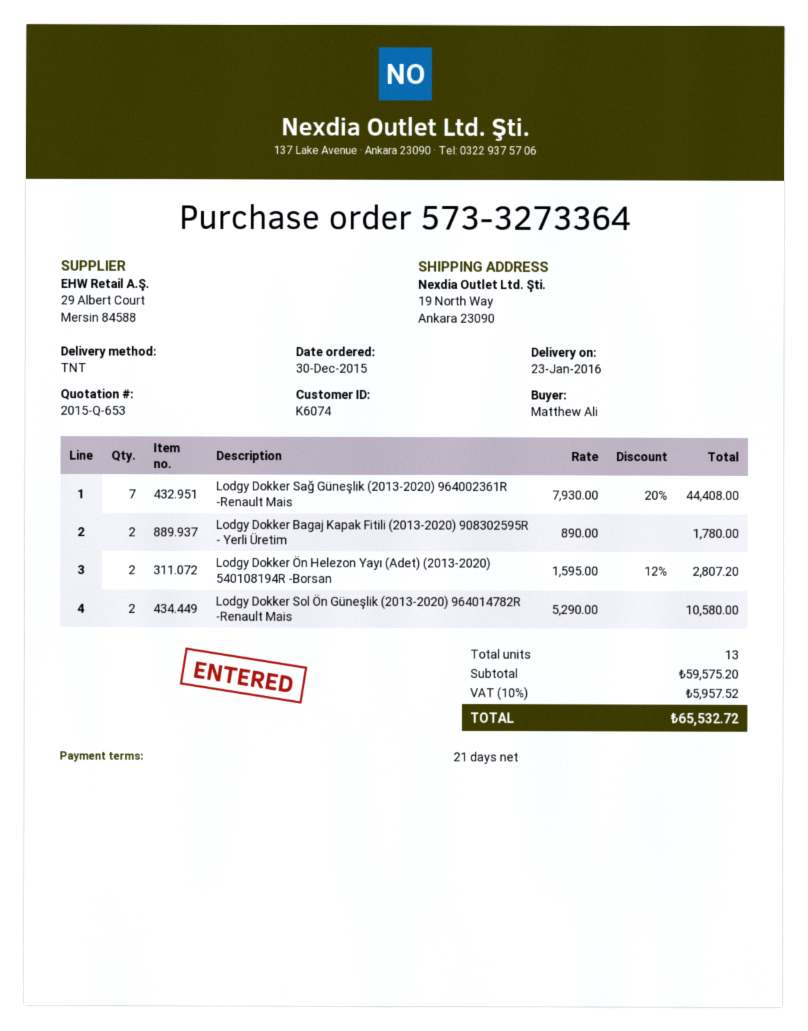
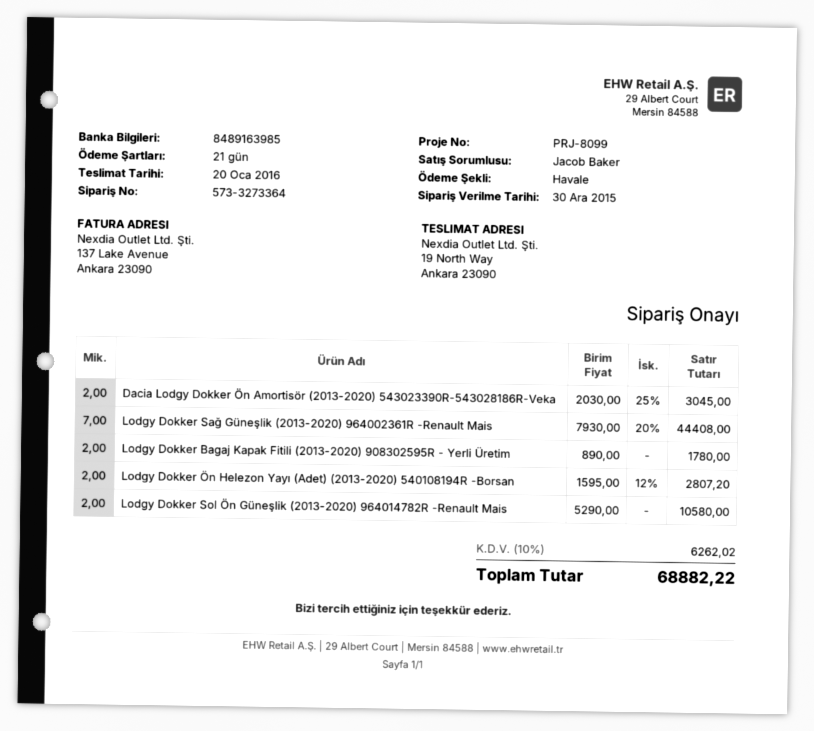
delivery date: 2016-01-23 -> 2016-01-20
Dacia Lodgy Dokker Ön Amortisör (2013-2020) 543023390R-543028186R-Veka: none -> 2 x 2030.00 - 25% = 3045.00
tax: 10% = 5957.52 -> 10% = 6262.02
total: 65532.72 -> 68882.22

